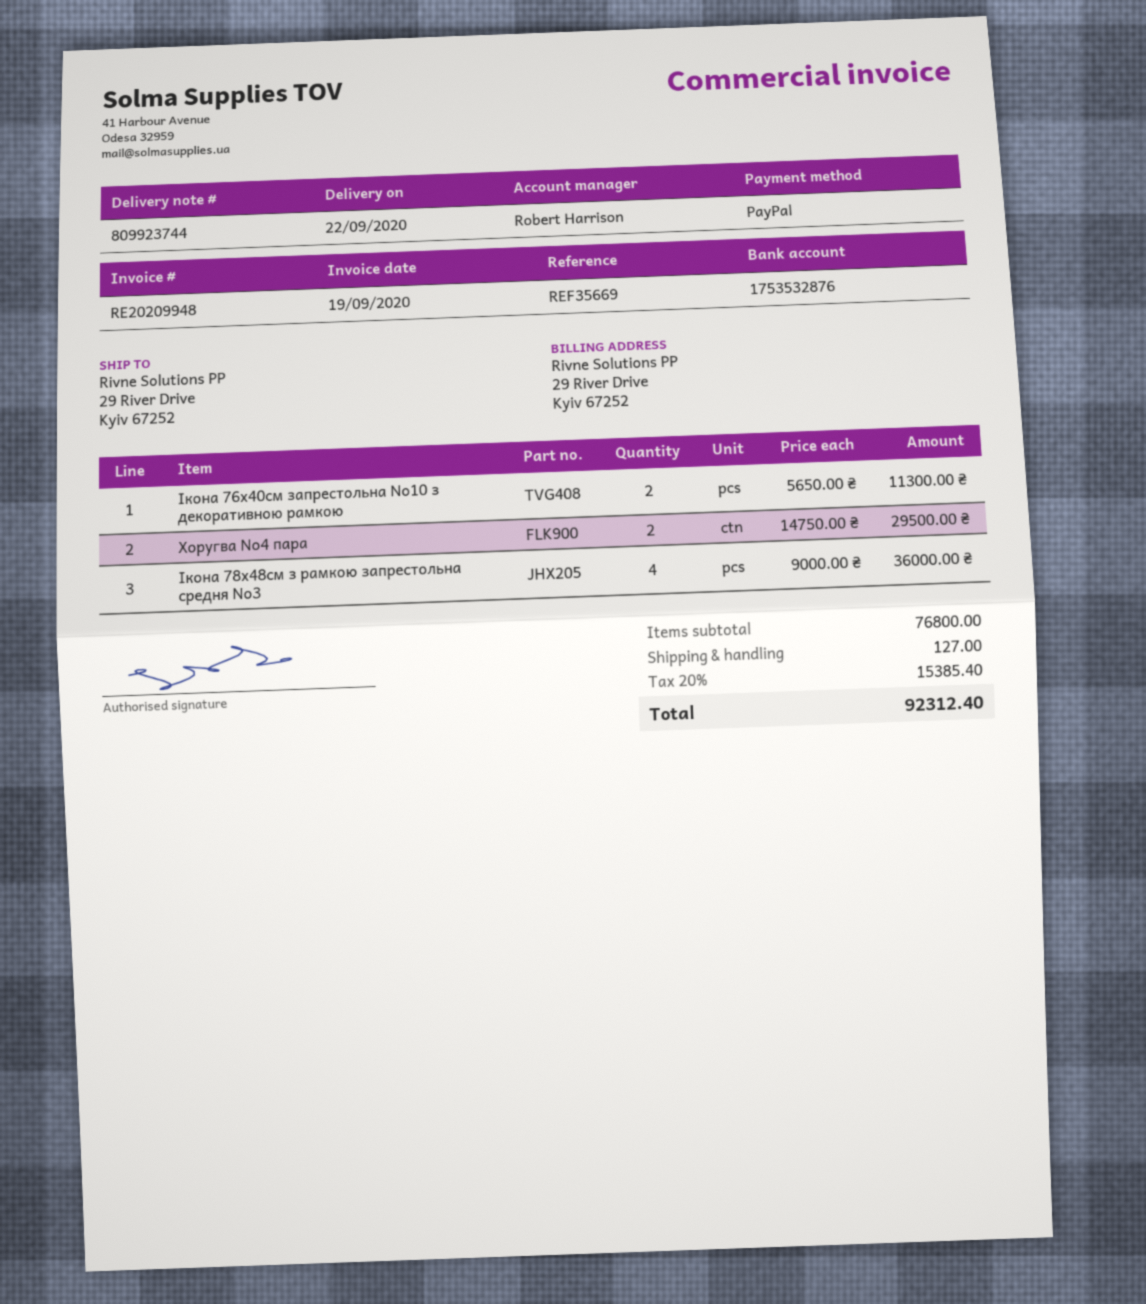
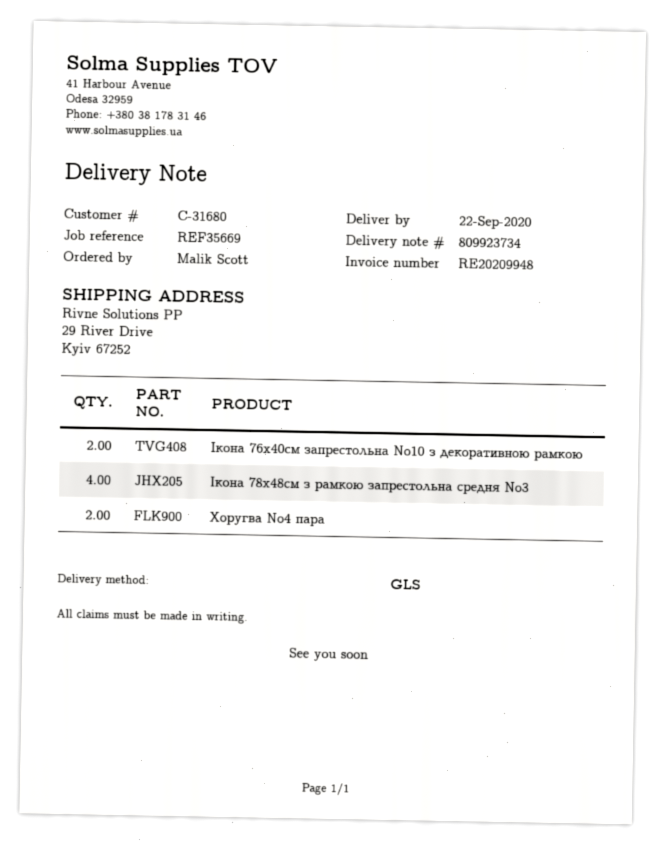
delivery note number: 809923744 -> 809923734

